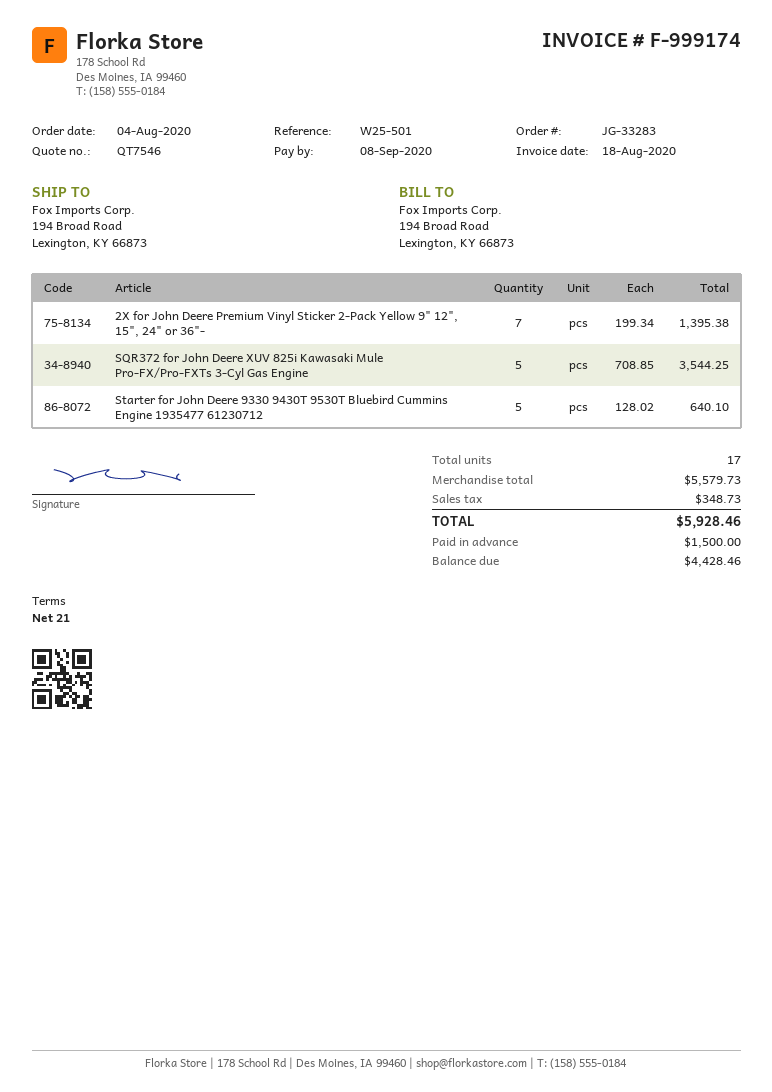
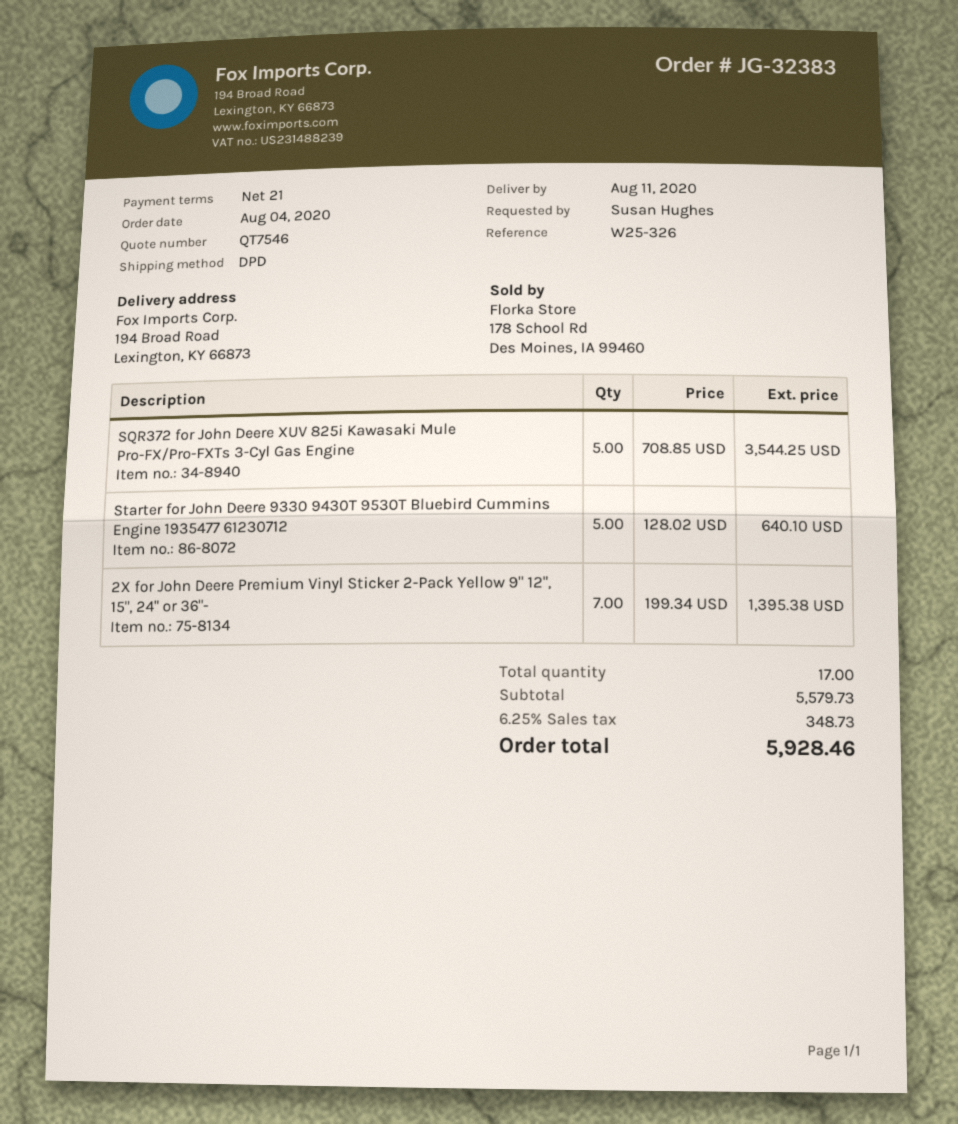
order number: JG-33283 -> JG-32383
reference: W25-501 -> W25-326

